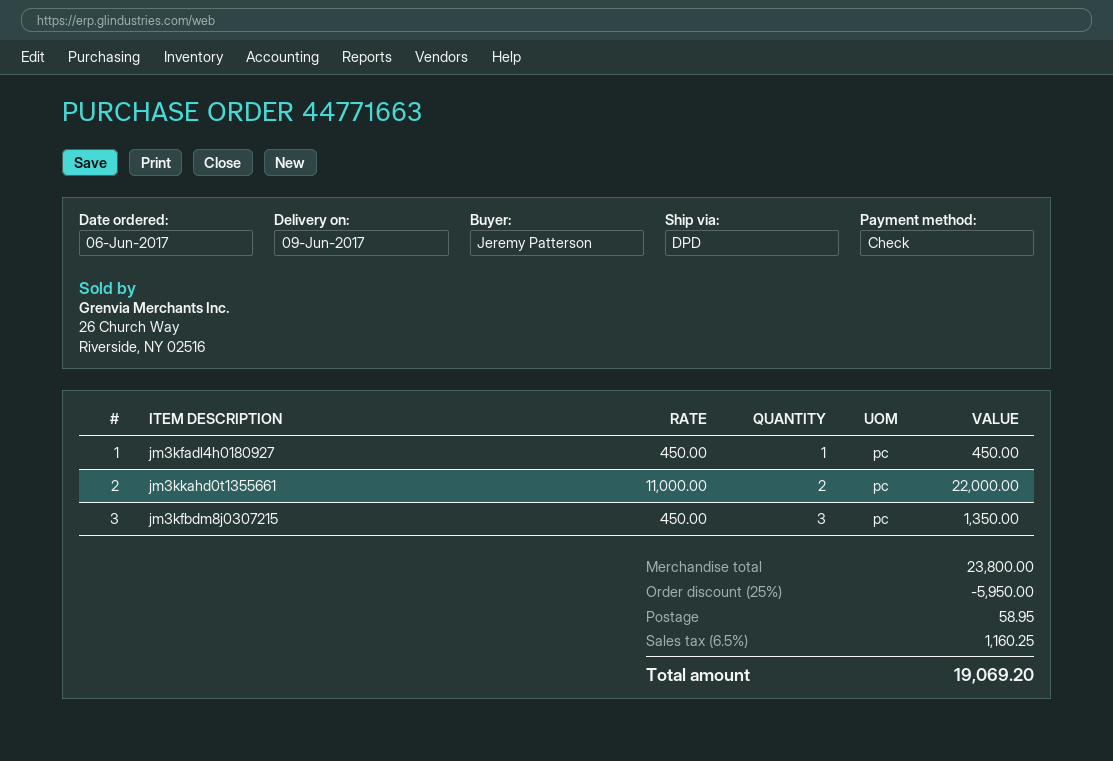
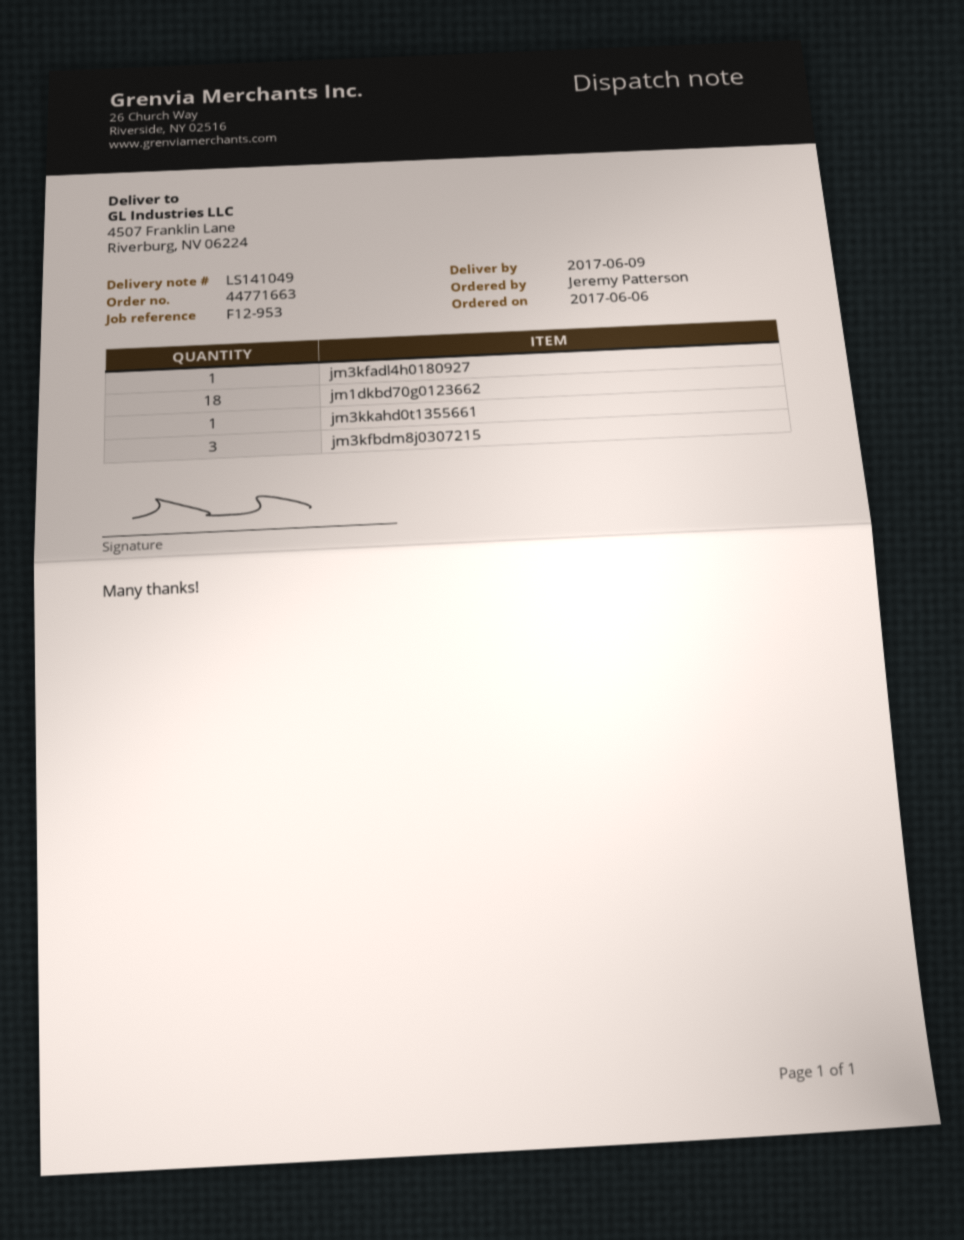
jm3kkahd0t1355661: 2 -> 1
jm1dkbd70g0123662: none -> 18

